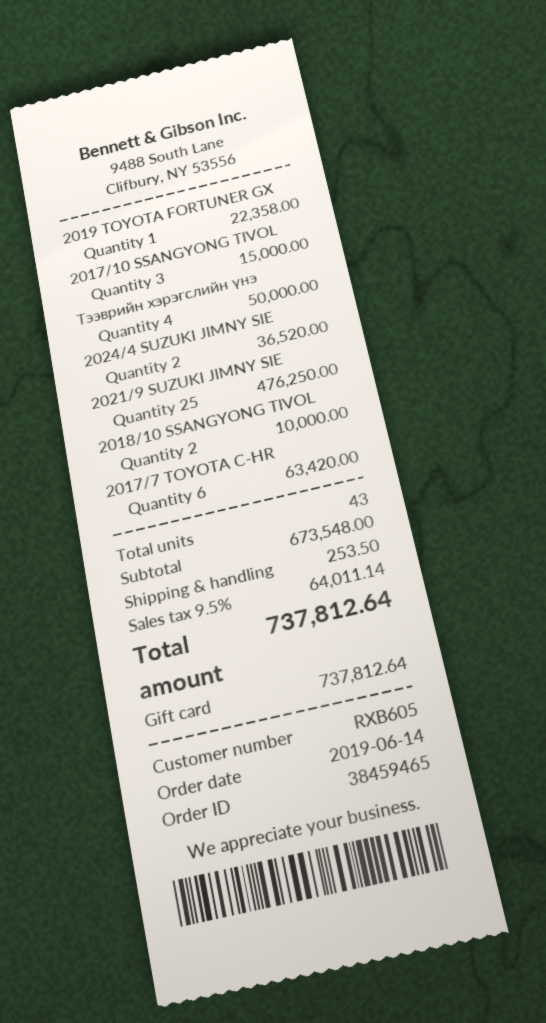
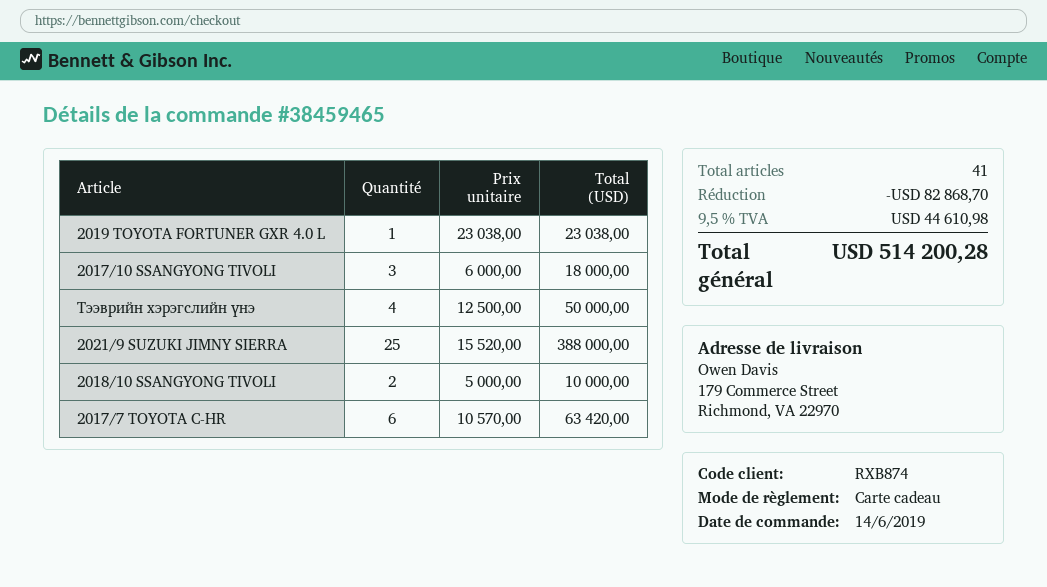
customer number: RXB605 -> RXB874
2019 TOYOTA FORTUNER GX: 1 for 22358.00 -> 1 for 23038.00
2017/10 SSANGYONG TIVOL: 3 for 15000.00 -> 3 for 18000.00
2024/4 SUZUKI JIMNY SIE: 2 for 36520.00 -> none
2021/9 SUZUKI JIMNY SIE: 25 for 476250.00 -> 25 for 388000.00
total quantity: 43 -> 41
discount: none -> 82868.70
shipping: 253.50 -> none
tax: 9.5% = 64011.14 -> 9.5% = 44610.98
total: 737812.64 -> 514200.28

